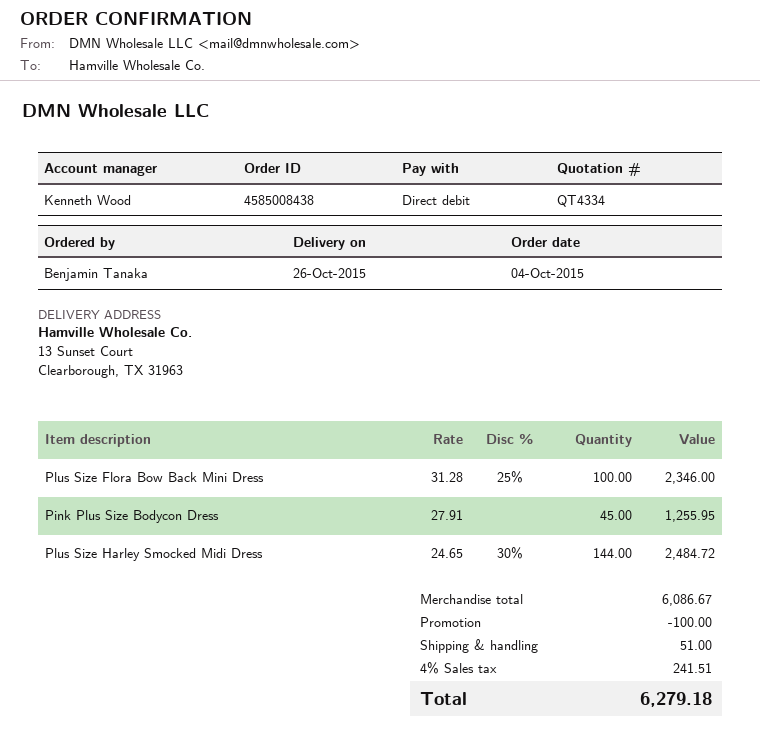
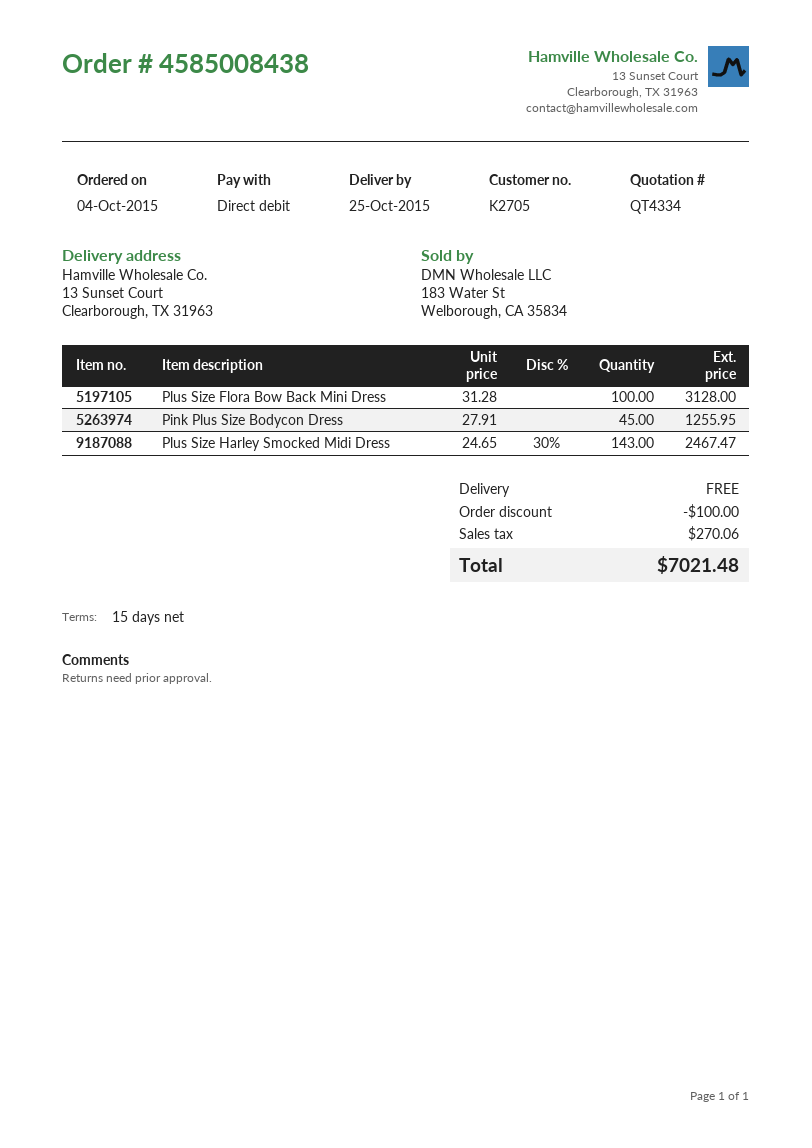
delivery date: 2015-10-26 -> 2015-10-25
Plus Size Flora Bow Back Mini Dress: 100 x 31.28 - 25% = 2346.00 -> 100 x 31.28 = 3128.00
Plus Size Harley Smocked Midi Dress: 144 x 24.65 - 30% = 2484.72 -> 143 x 24.65 - 30% = 2467.47
shipping: 51.00 -> 0.00
tax: 241.51 -> 270.06
total: 6279.18 -> 7021.48

